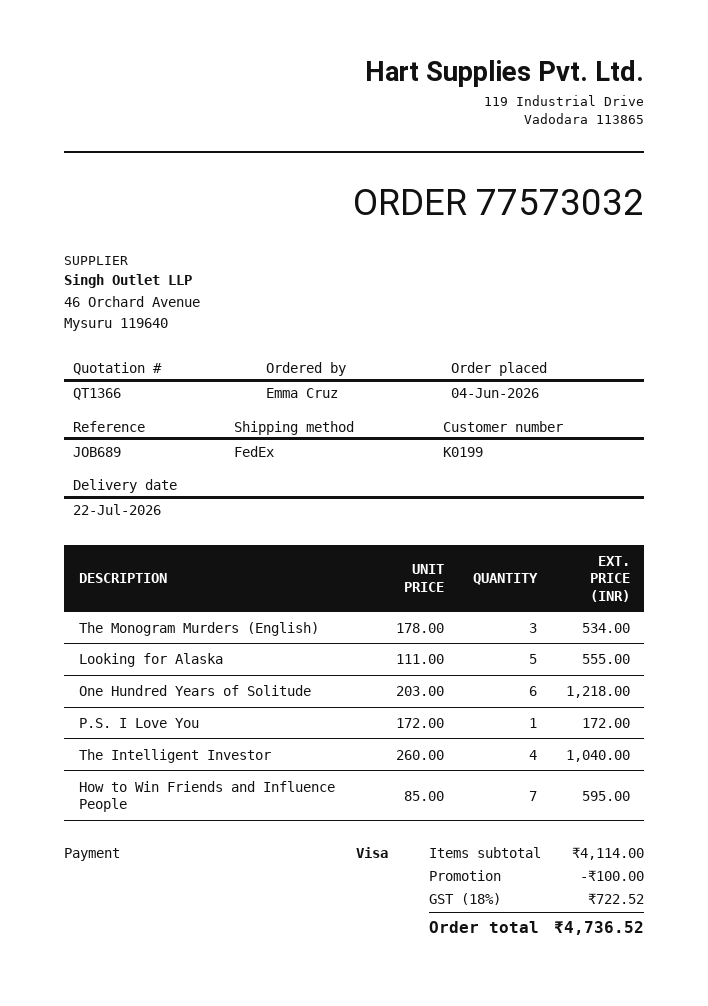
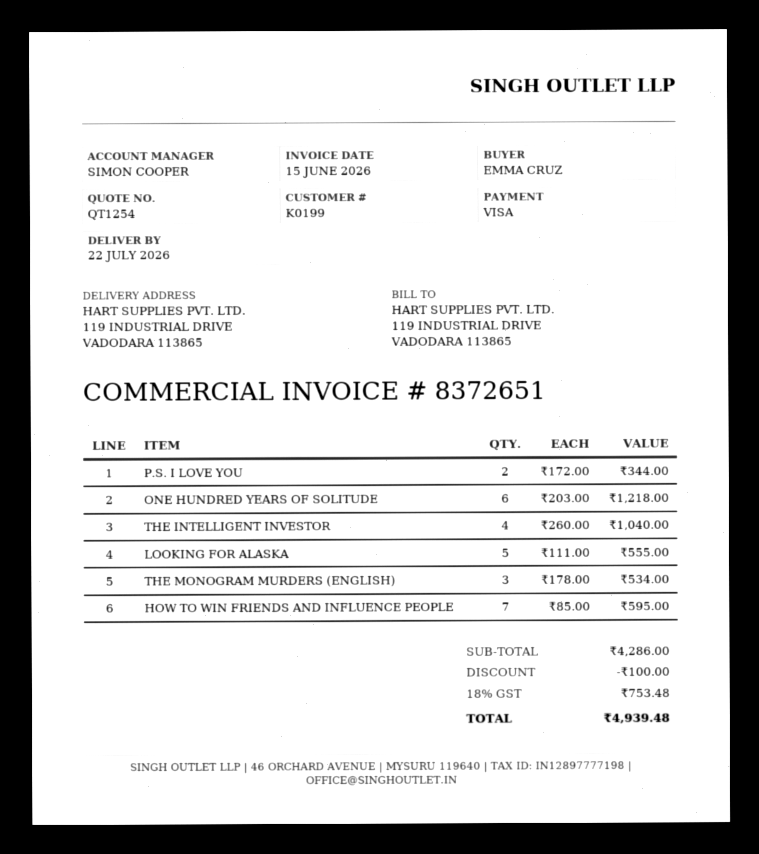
quote number: QT1366 -> QT1254
P.S. I Love You: 1 x 172.00 = 172.00 -> 2 x 172.00 = 344.00
subtotal: 4114.00 -> 4286.00
tax: 18% = 722.52 -> 18% = 753.48
total: 4736.52 -> 4939.48

